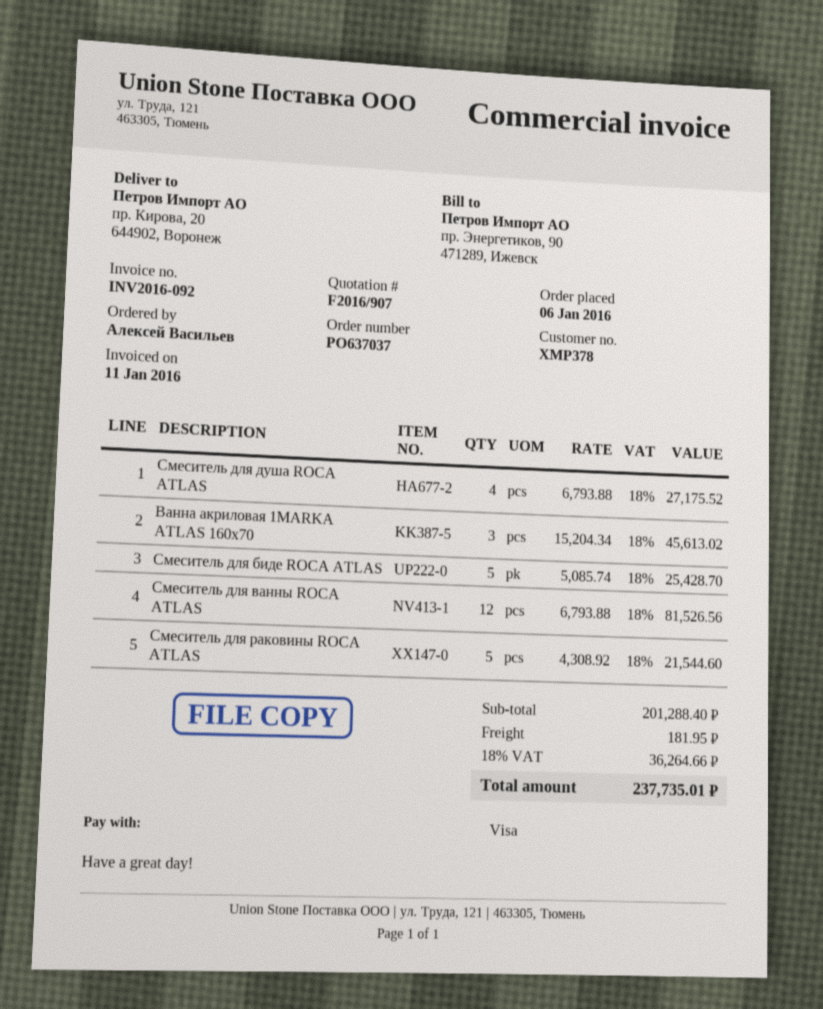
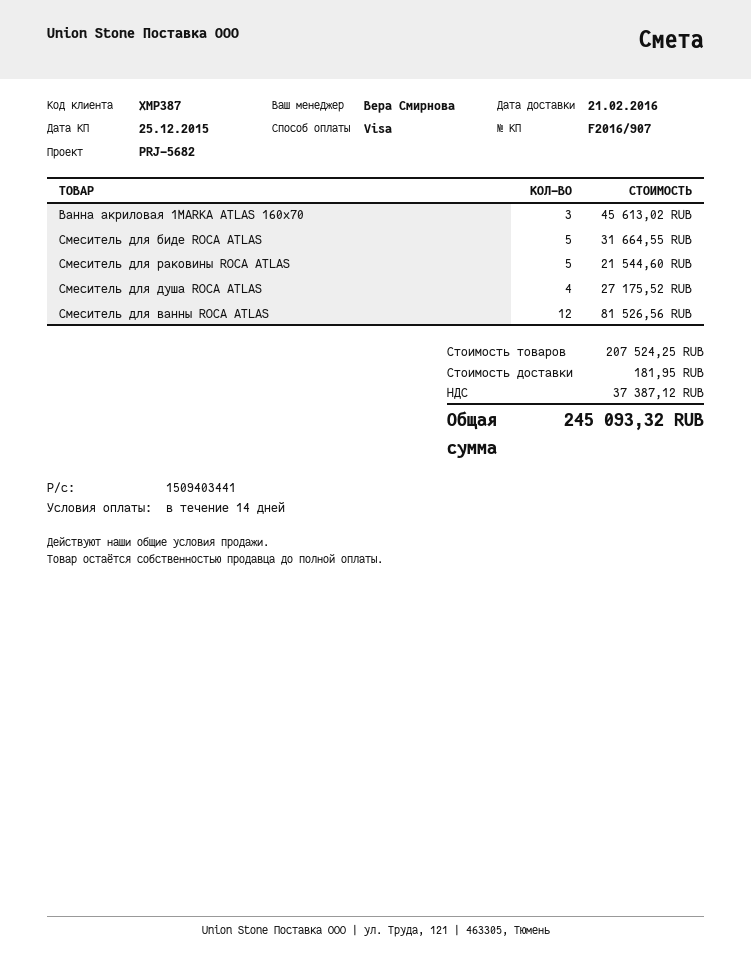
customer number: XMP378 -> XMP387
Смеситель для биде ROCA ATLAS: 5 for 25428.70 -> 5 for 31664.55
subtotal: 201288.40 -> 207524.25
tax: 36264.66 -> 37387.12
total: 237735.01 -> 245093.32

